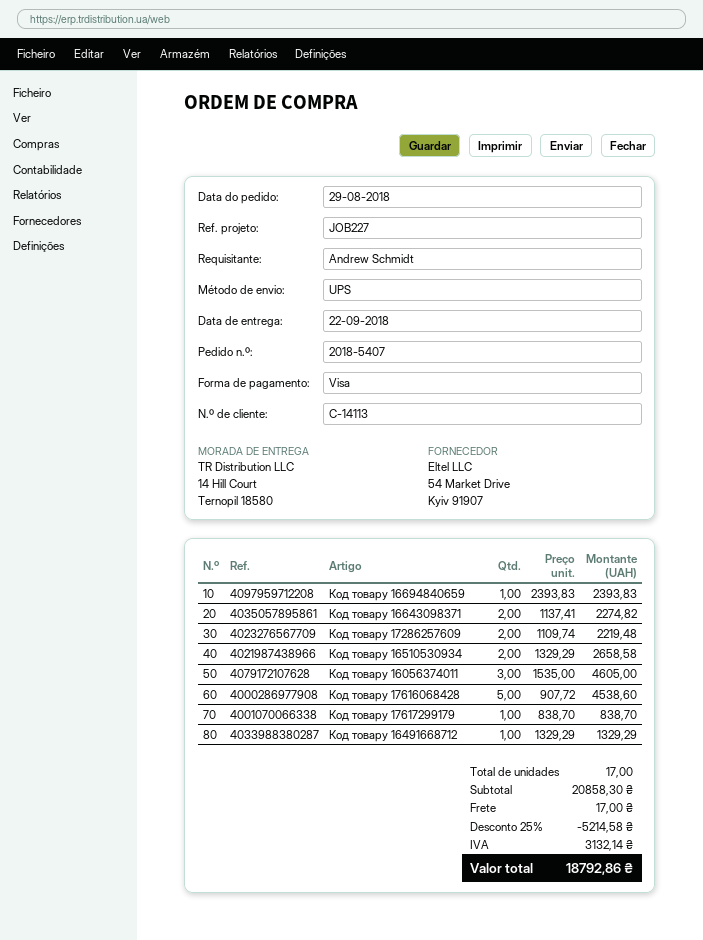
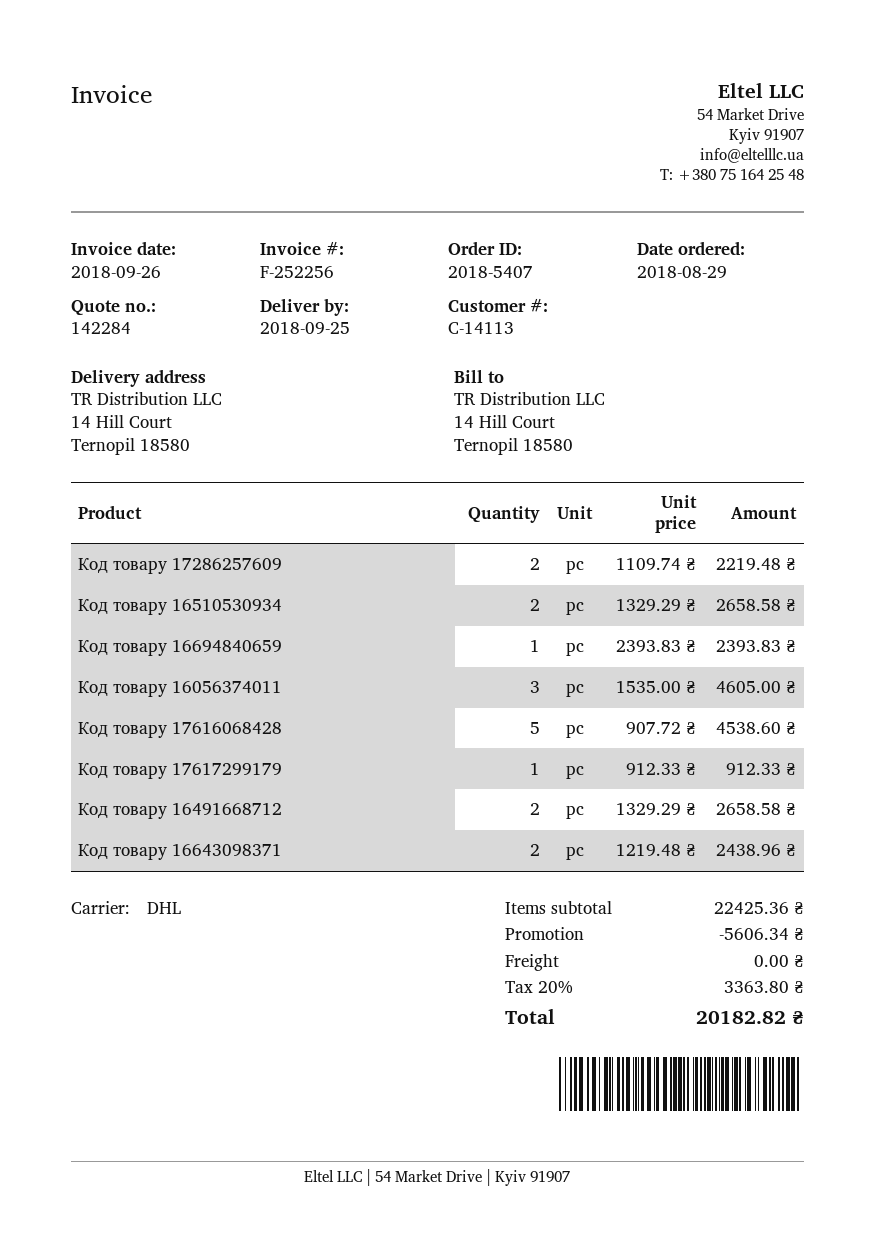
delivery date: 2018-09-22 -> 2018-09-25
shipping method: UPS -> DHL
Код товару 16643098371: 2 x 1137.41 = 2274.82 -> 2 x 1219.48 = 2438.96
Код товару 17617299179: 1 x 838.70 = 838.70 -> 1 x 912.33 = 912.33
Код товару 16491668712: 1 x 1329.29 = 1329.29 -> 2 x 1329.29 = 2658.58
subtotal: 20858.30 -> 22425.36
discount: 5214.58 -> 5606.34
shipping: 17.00 -> 0.00
tax: 3132.14 -> 3363.80
total: 18792.86 -> 20182.82

